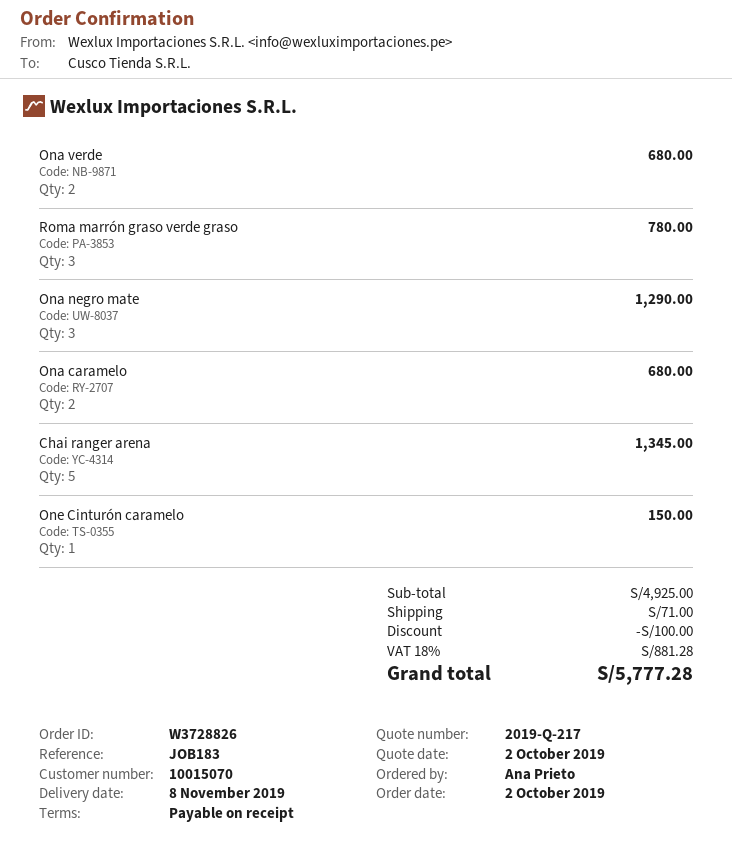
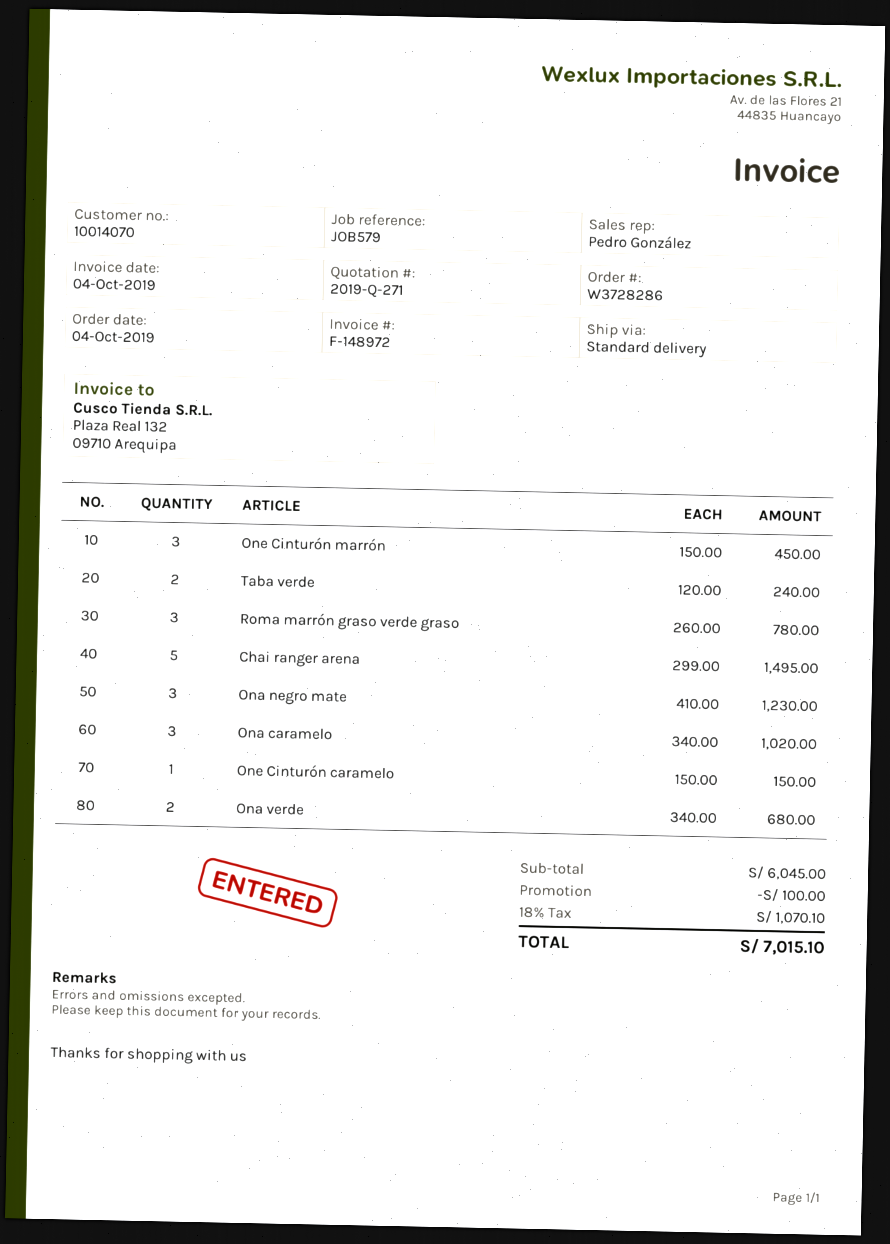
quote number: 2019-Q-217 -> 2019-Q-271
order number: W3728826 -> W3728286
order date: 2019-10-02 -> 2019-10-04
customer number: 10015070 -> 10014070
reference: JOB183 -> JOB579
Ona negro mate: 3 for 1290.00 -> 3 for 1230.00
Ona caramelo: 2 for 680.00 -> 3 for 1020.00
Chai ranger arena: 5 for 1345.00 -> 5 for 1495.00
One Cinturón marrón: none -> 3 for 450.00
Taba verde: none -> 2 for 240.00
subtotal: 4925.00 -> 6045.00
shipping: 71.00 -> none
tax: 18% = 881.28 -> 18% = 1070.10
total: 5777.28 -> 7015.10

